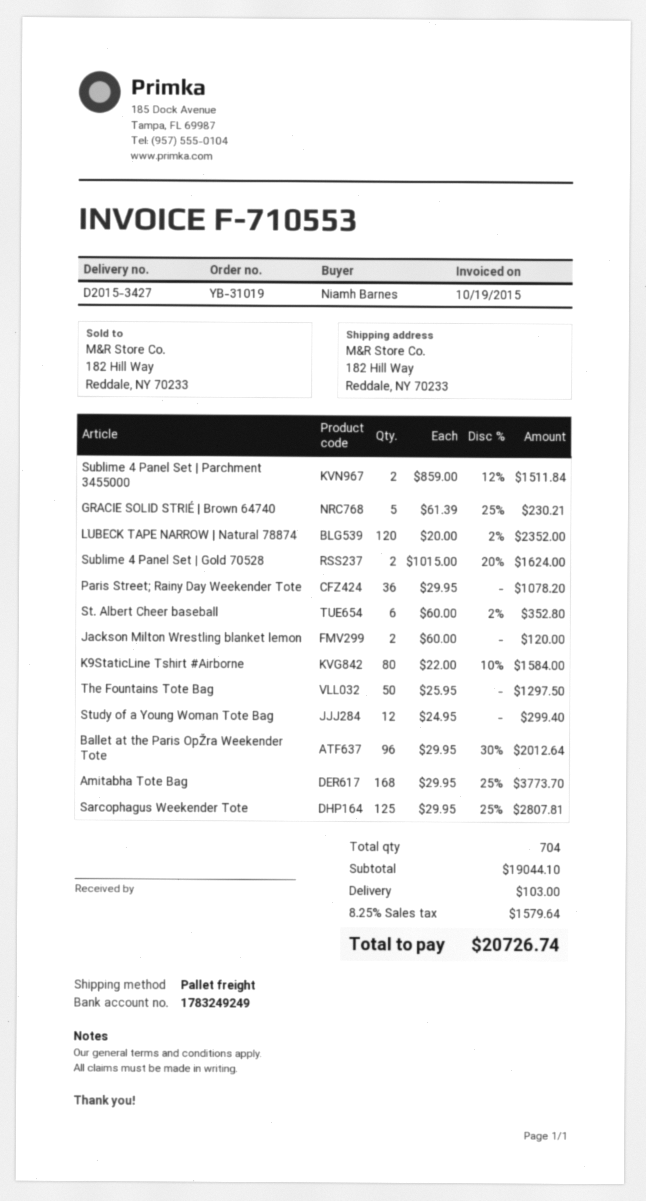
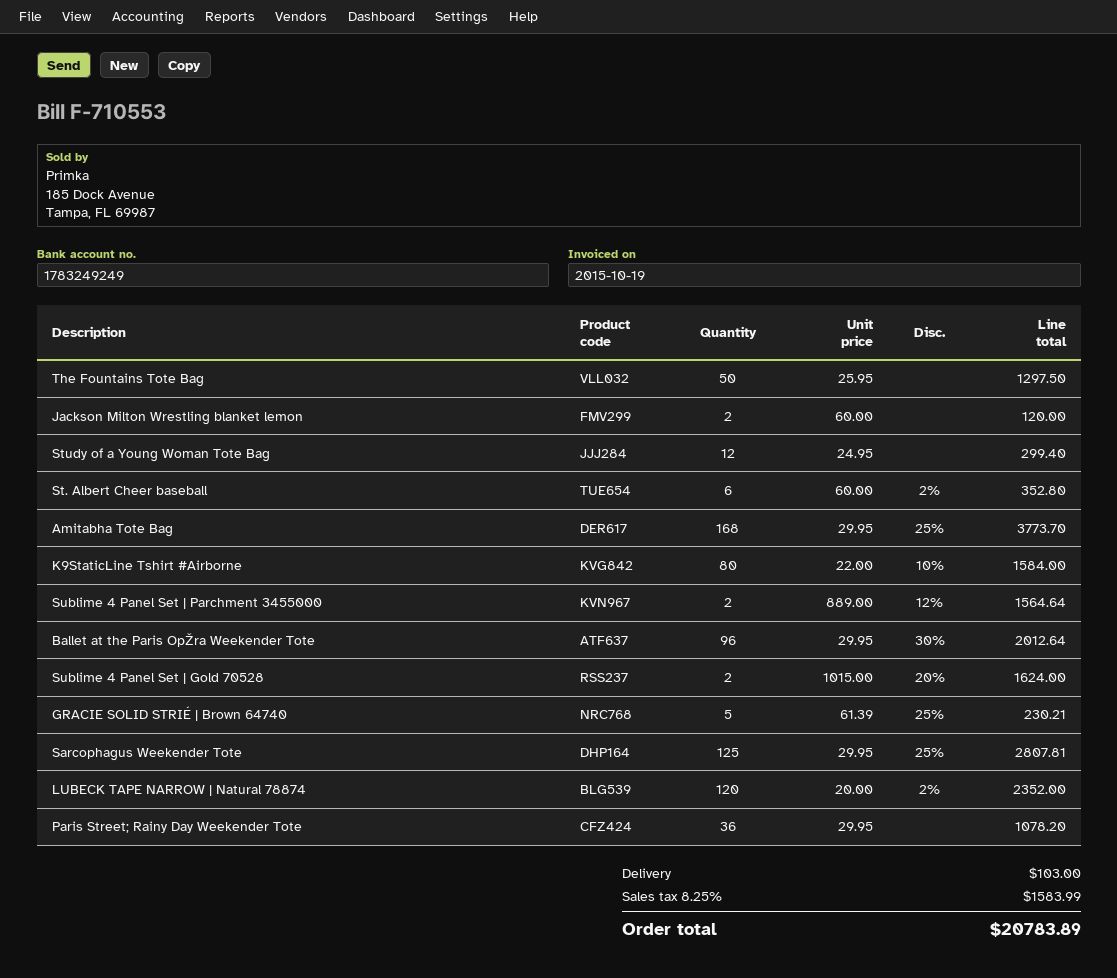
Sublime 4 Panel Set | Parchment 3455000: 2 x 859.00 - 12% = 1511.84 -> 2 x 889.00 - 12% = 1564.64
tax: 8.25% = 1579.64 -> 8.25% = 1583.99
total: 20726.74 -> 20783.89

